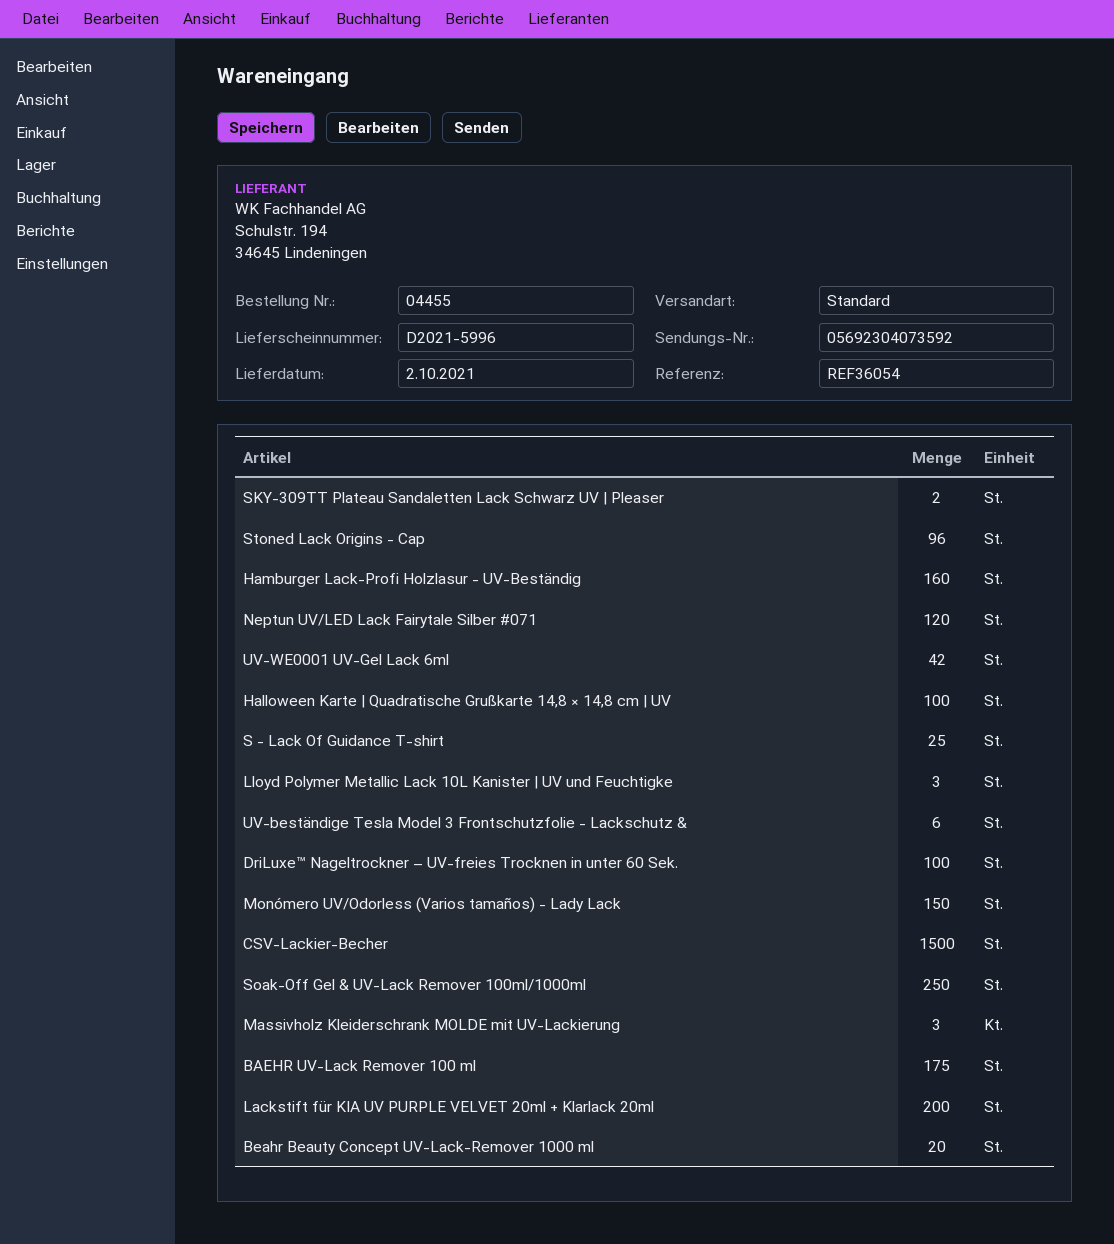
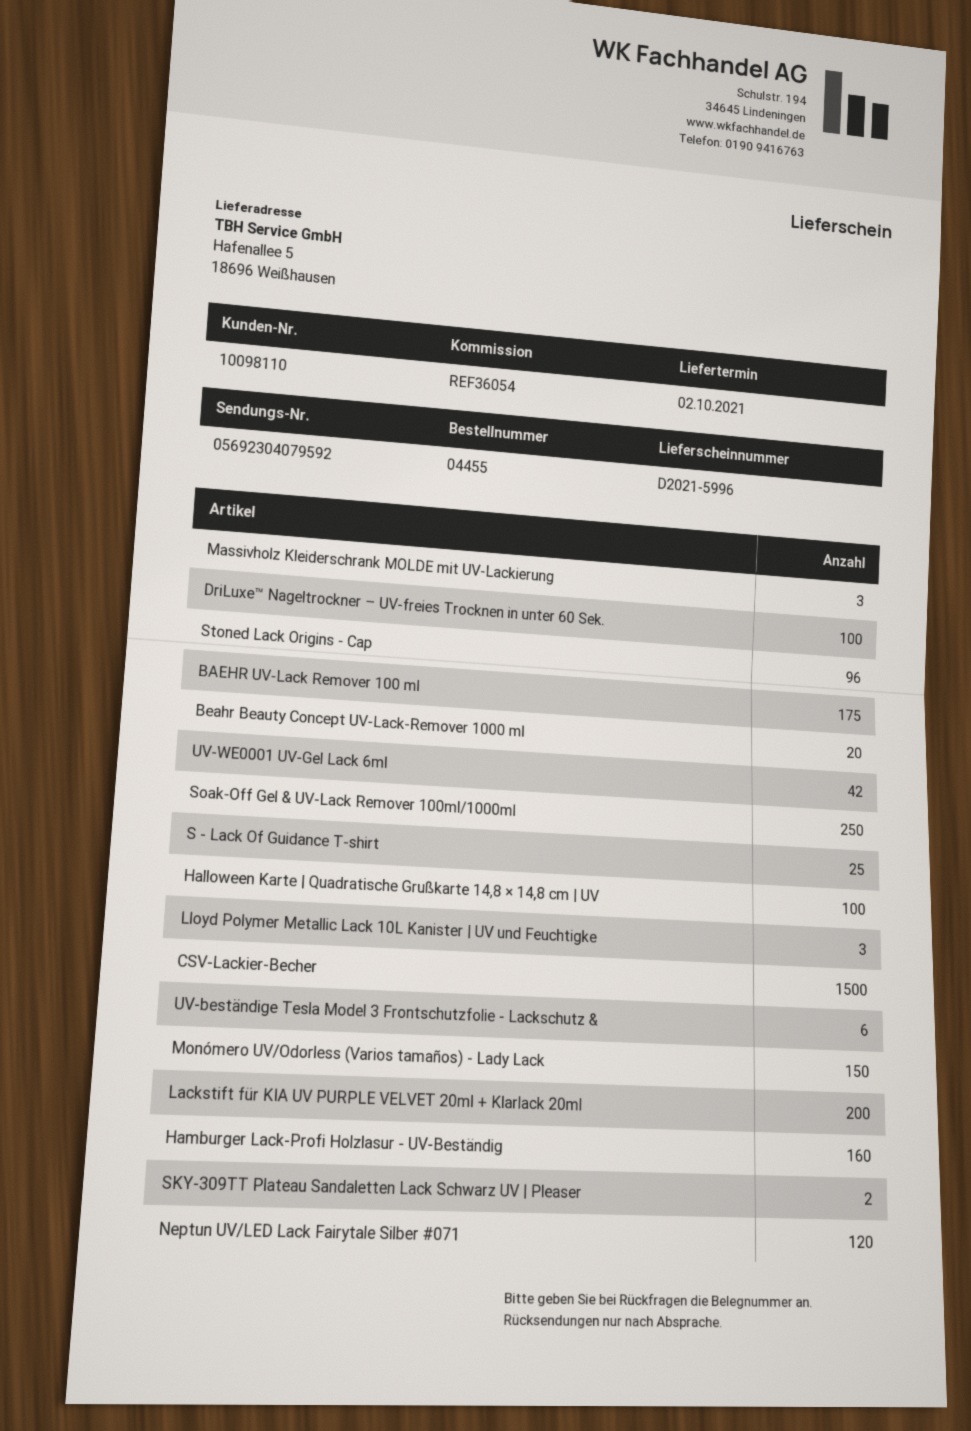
tracking number: 05692304073592 -> 05692304079592

